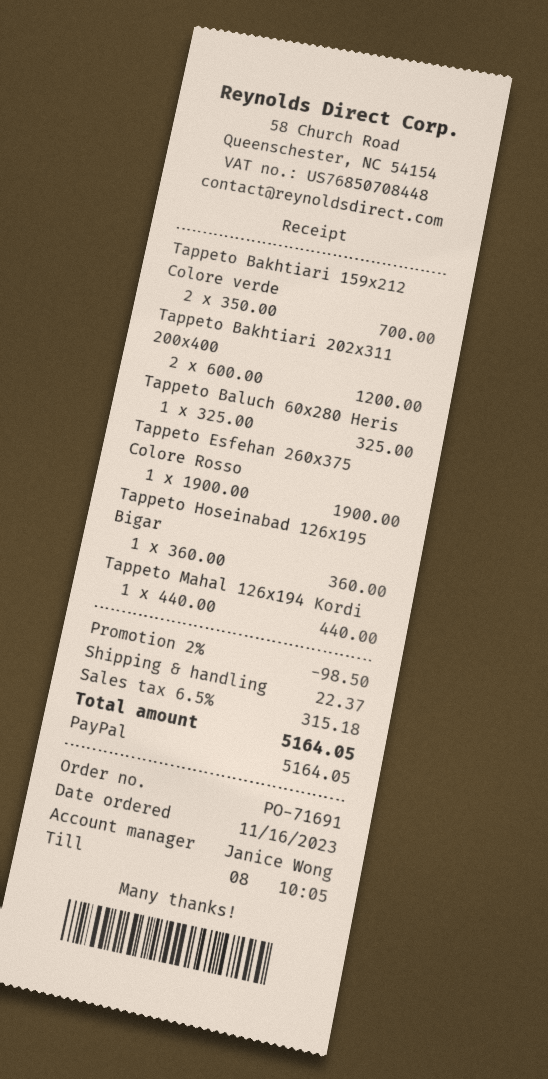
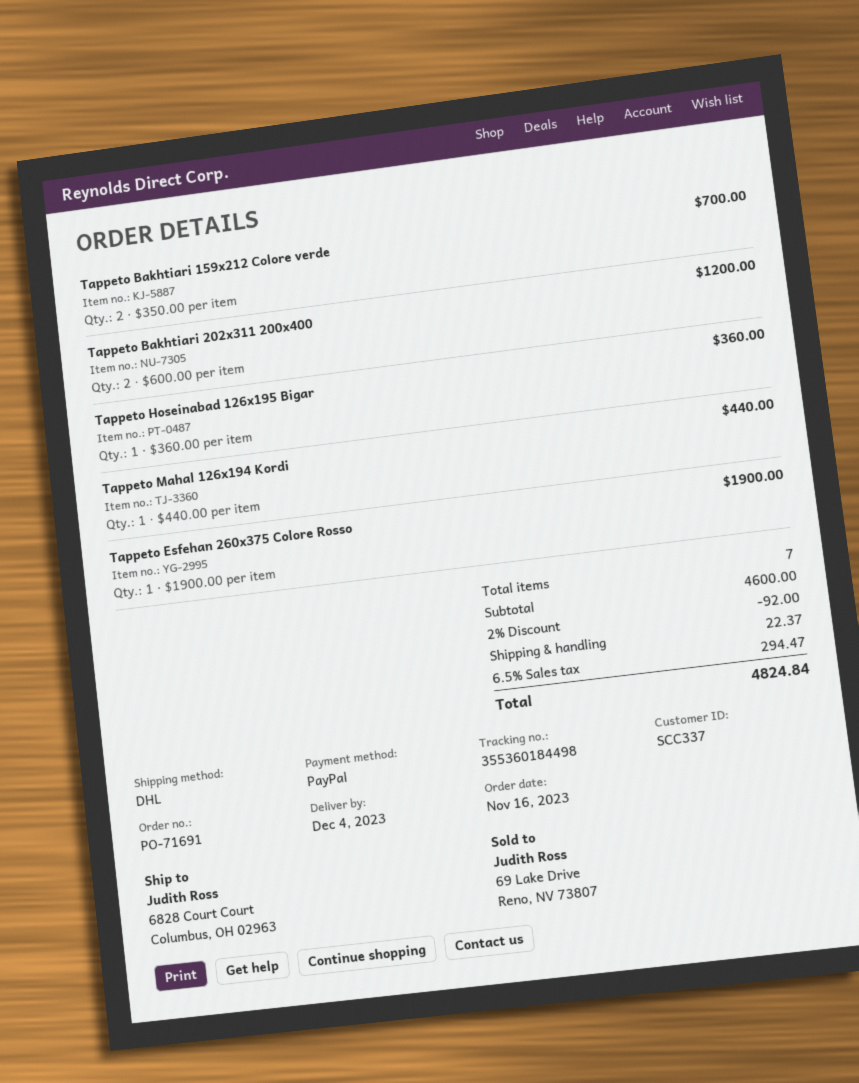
Tappeto Baluch 60x280 Heris: 1 x 325.00 = 325.00 -> none
discount: 2% = 98.50 -> 2% = 92.00
tax: 6.5% = 315.18 -> 6.5% = 294.47
total: 5164.05 -> 4824.84

